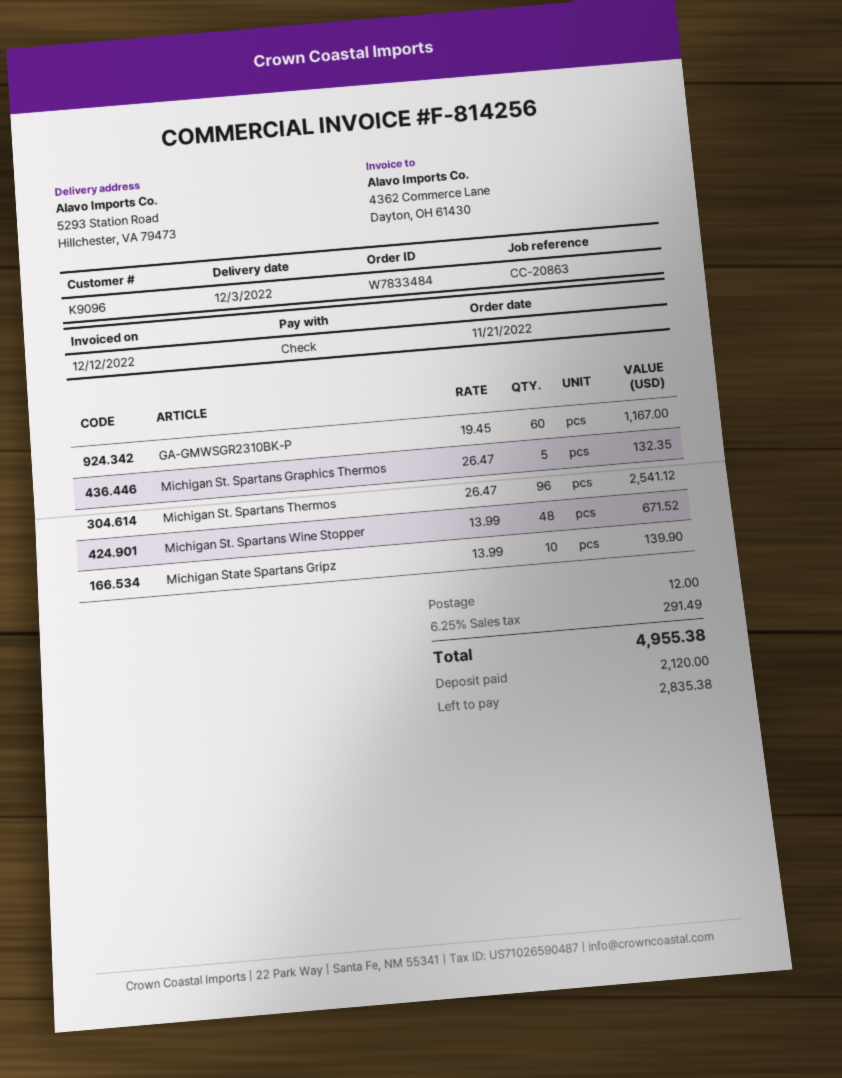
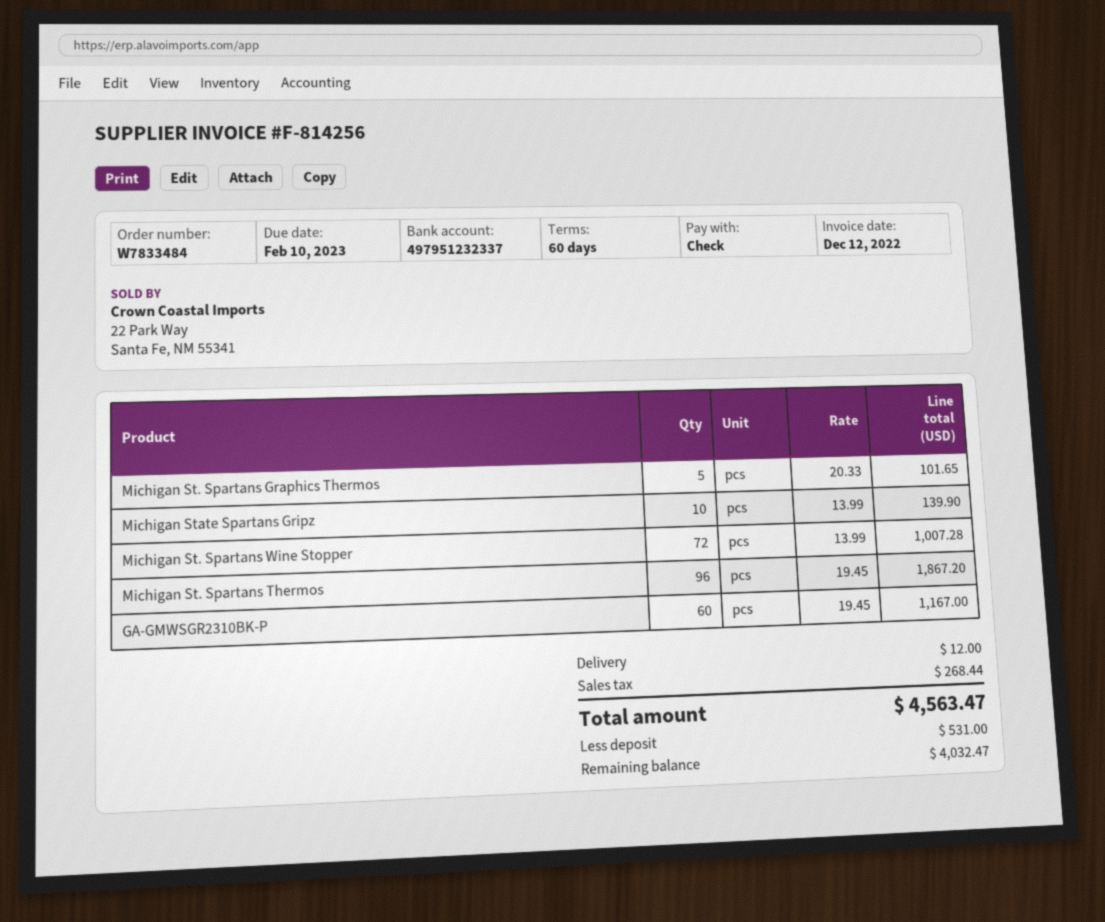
Michigan St. Spartans Graphics Thermos: 5 x 26.47 = 132.35 -> 5 x 20.33 = 101.65
Michigan St. Spartans Thermos: 96 x 26.47 = 2541.12 -> 96 x 19.45 = 1867.20
Michigan St. Spartans Wine Stopper: 48 x 13.99 = 671.52 -> 72 x 13.99 = 1007.28
tax: 291.49 -> 268.44
total: 4955.38 -> 4563.47
deposit: 2120.00 -> 531.00
balance: 2835.38 -> 4032.47

